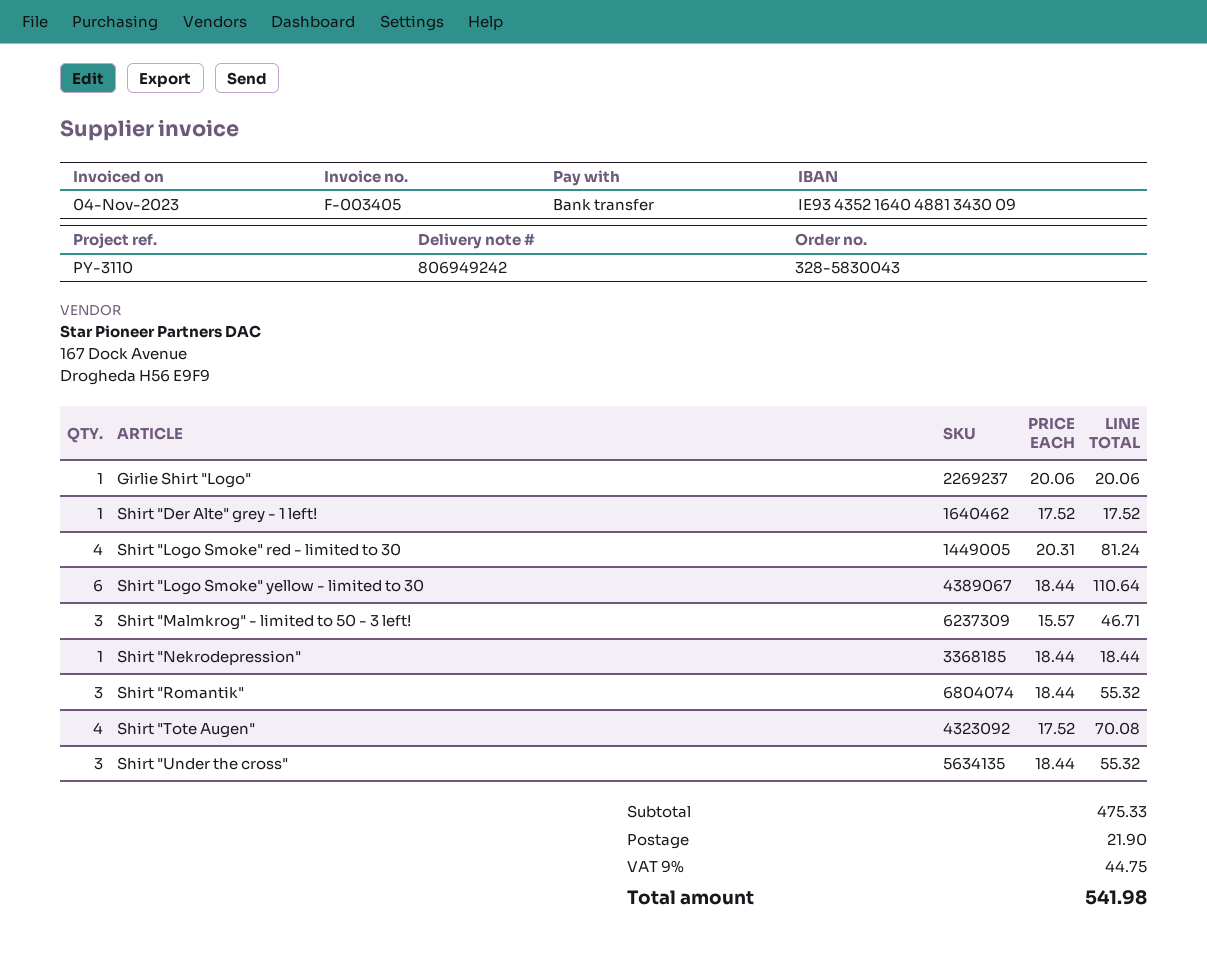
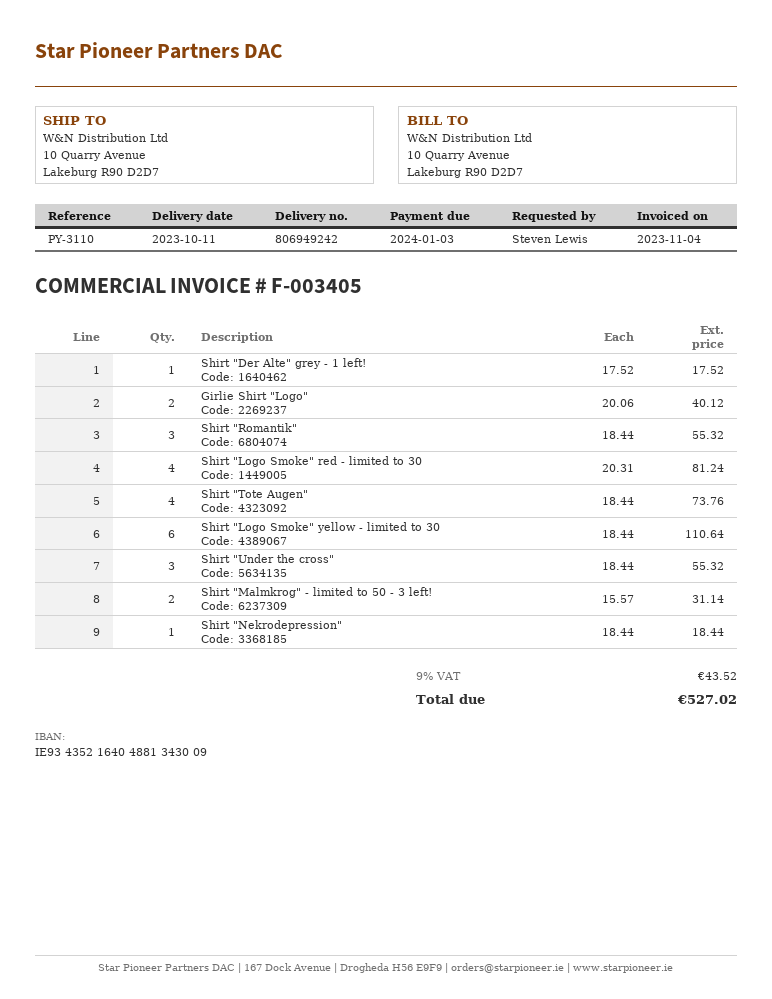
Girlie Shirt "Logo": 1 x 20.06 = 20.06 -> 2 x 20.06 = 40.12
Shirt "Malmkrog" - limited to 50 - 3 left!: 3 x 15.57 = 46.71 -> 2 x 15.57 = 31.14
Shirt "Tote Augen": 4 x 17.52 = 70.08 -> 4 x 18.44 = 73.76
shipping: 21.90 -> none
tax: 9% = 44.75 -> 9% = 43.52
total: 541.98 -> 527.02

